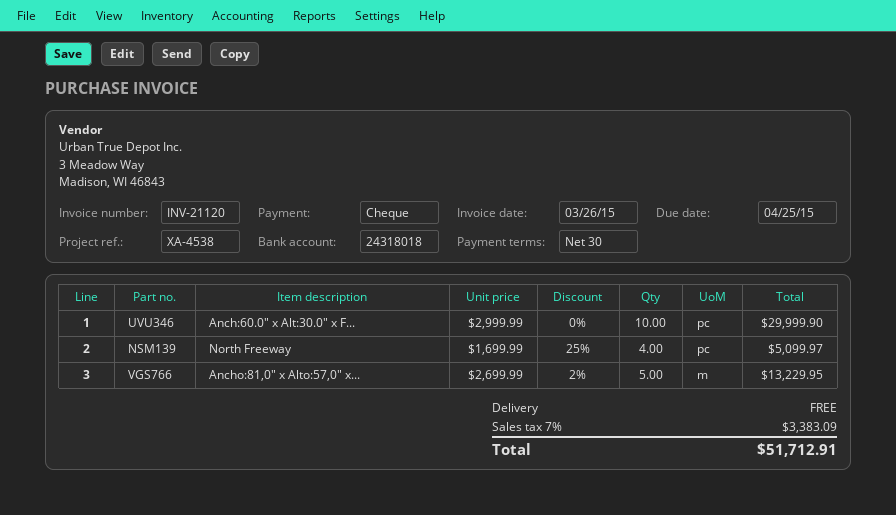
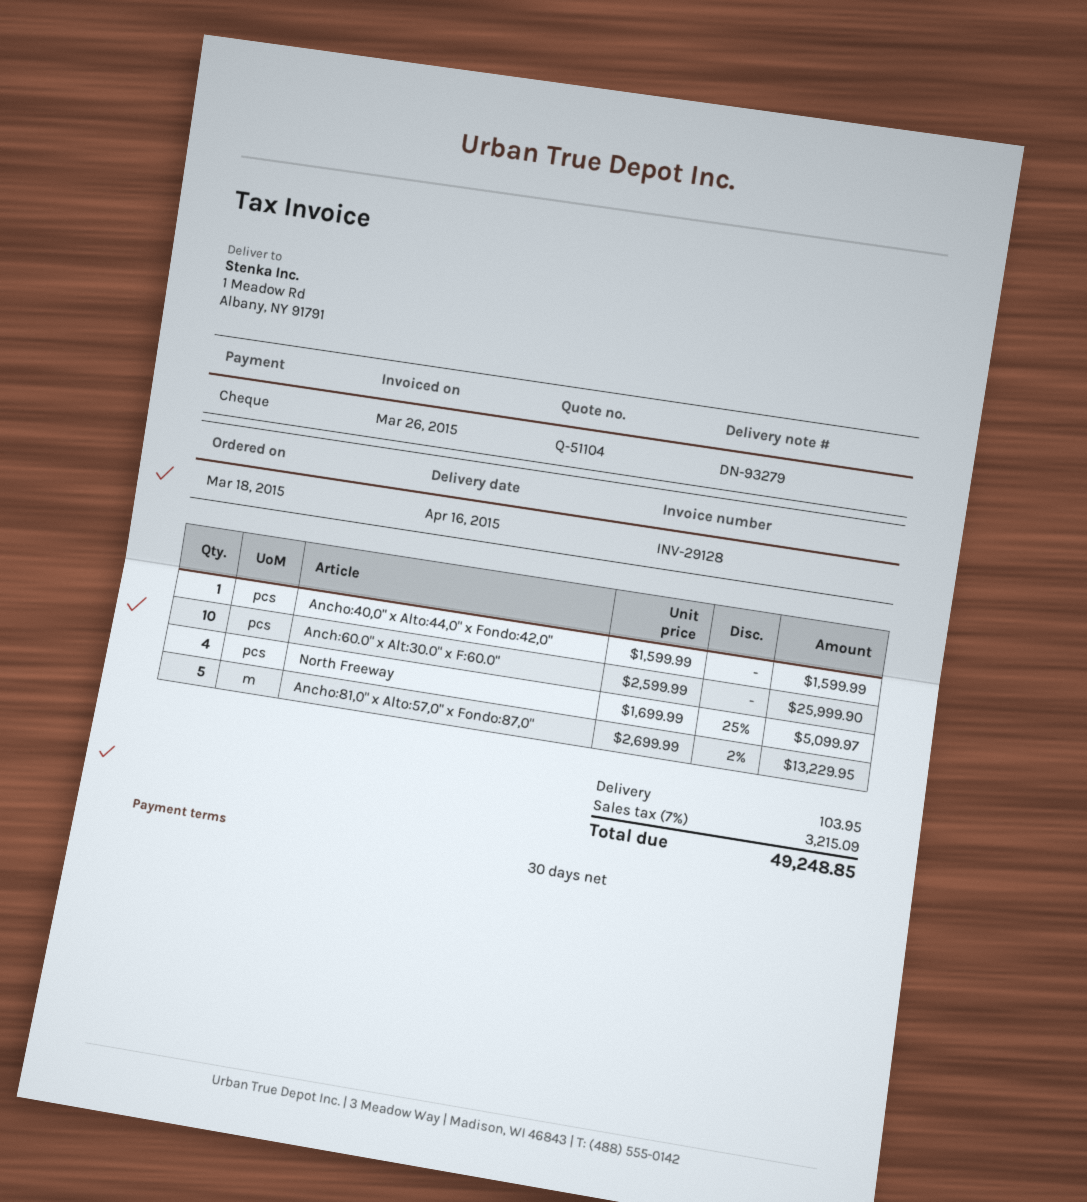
invoice number: INV-21120 -> INV-29128
Anch:60.0" x Alt:30.0" x F...: 10 x 2999.99 = 29999.90 -> 10 x 2599.99 = 25999.90
Ancho:40,0" x Alto:44,0" x Fondo:42,0": none -> 1 x 1599.99 = 1599.99
shipping: 0.00 -> 103.95
tax: 7% = 3383.09 -> 7% = 3215.09
total: 51712.91 -> 49248.85

